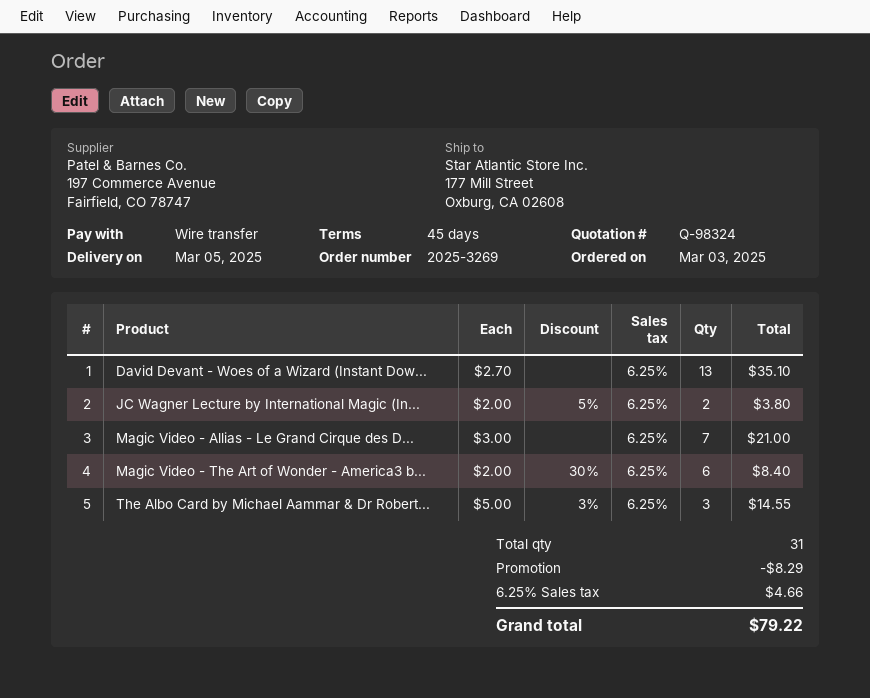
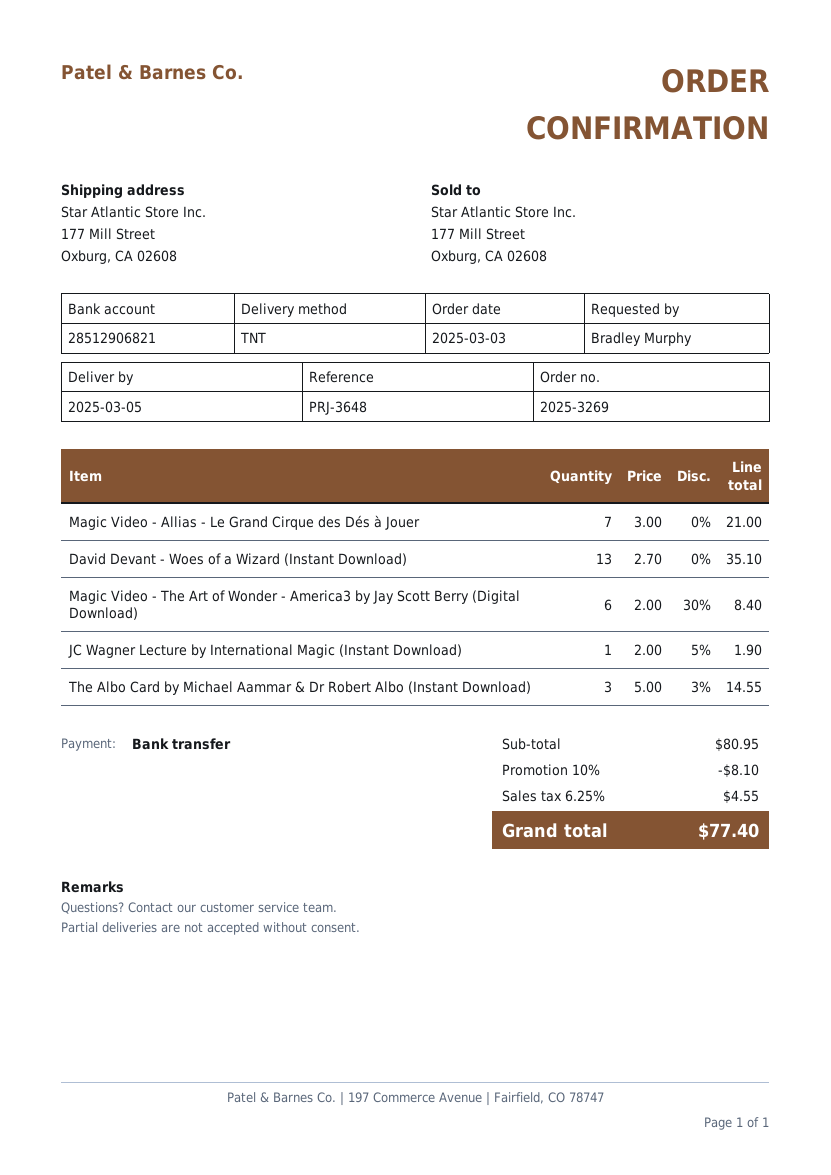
JC Wagner Lecture by International Magic (In...: 2 x 2.00 - 5% = 3.80 -> 1 x 2.00 - 5% = 1.90
discount: 8.29 -> 8.10
tax: 6.25% = 4.66 -> 6.25% = 4.55
total: 79.22 -> 77.40

